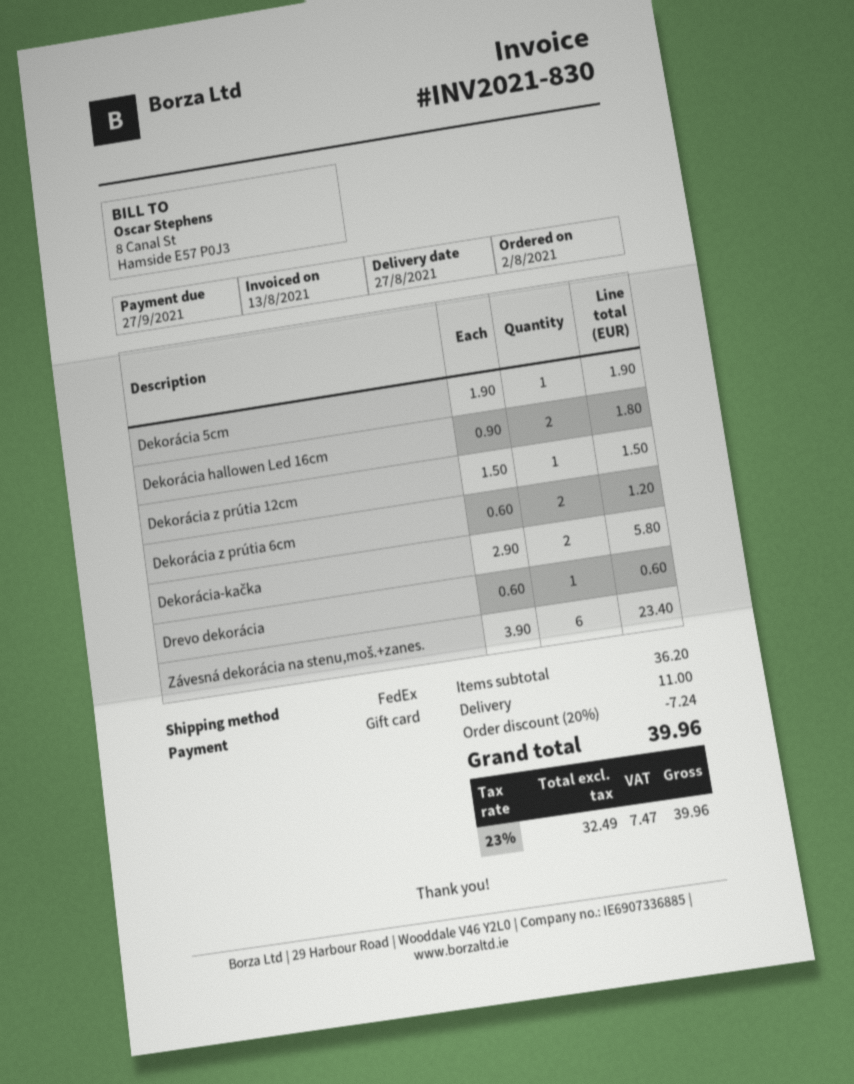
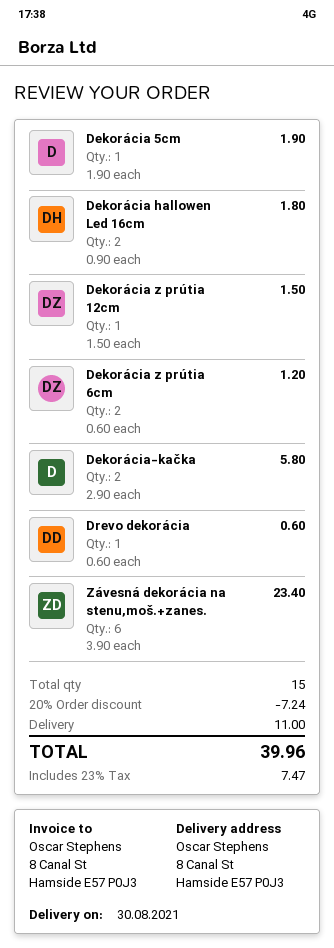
delivery date: 2021-08-27 -> 2021-08-30

